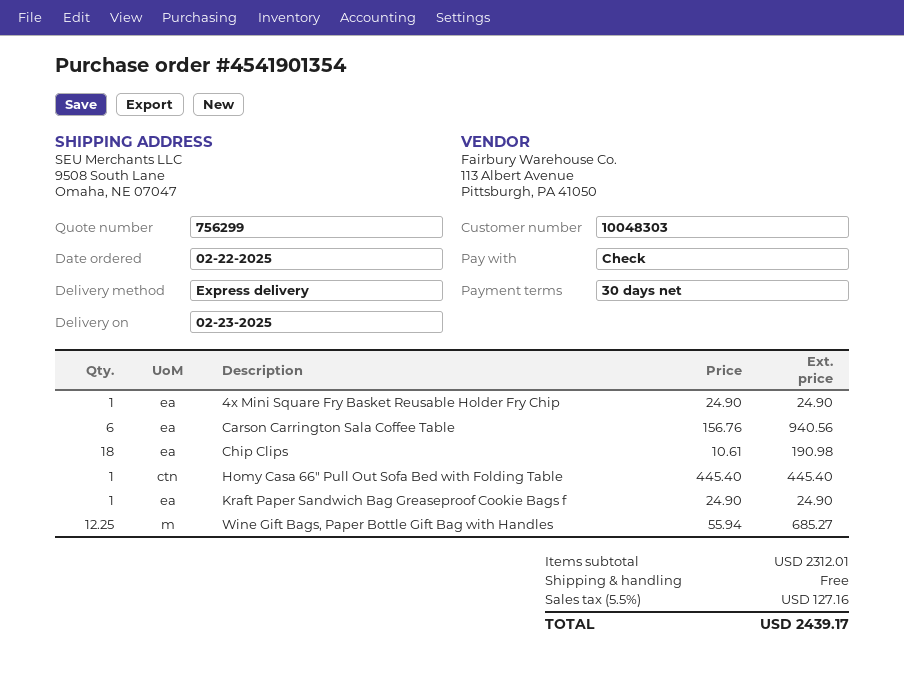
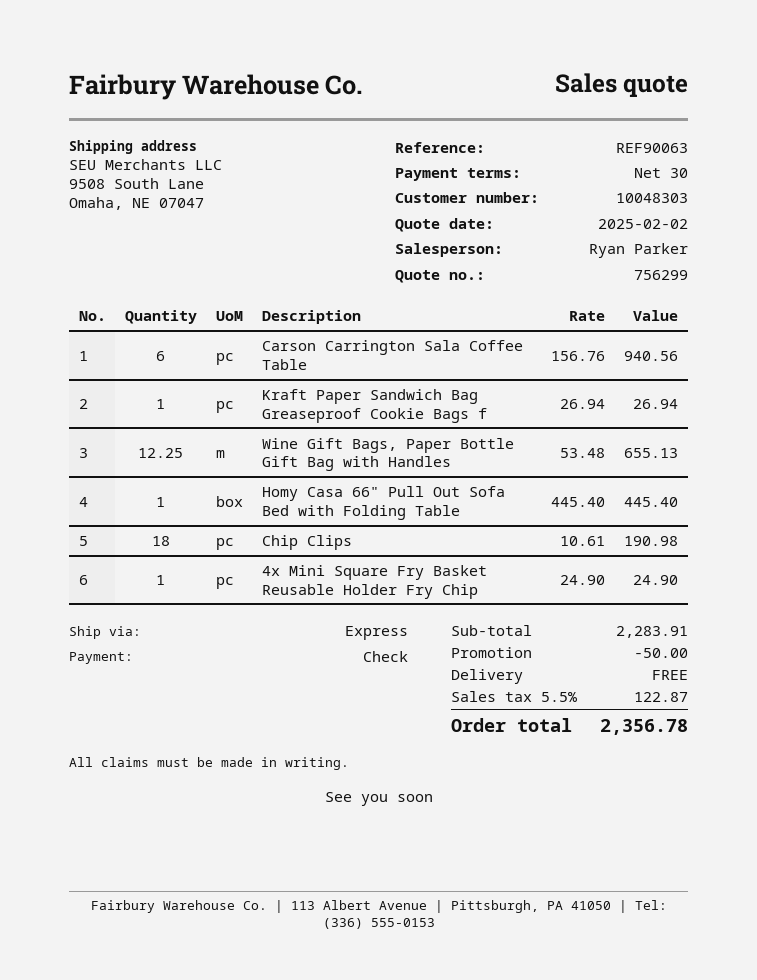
Kraft Paper Sandwich Bag Greaseproof Cookie Bags f: 1 x 24.90 = 24.90 -> 1 x 26.94 = 26.94
Wine Gift Bags, Paper Bottle Gift Bag with Handles: 12.25 x 55.94 = 685.27 -> 12.25 x 53.48 = 655.13
subtotal: 2312.01 -> 2283.91
discount: none -> 50.00
tax: 5.5% = 127.16 -> 5.5% = 122.87
total: 2439.17 -> 2356.78

